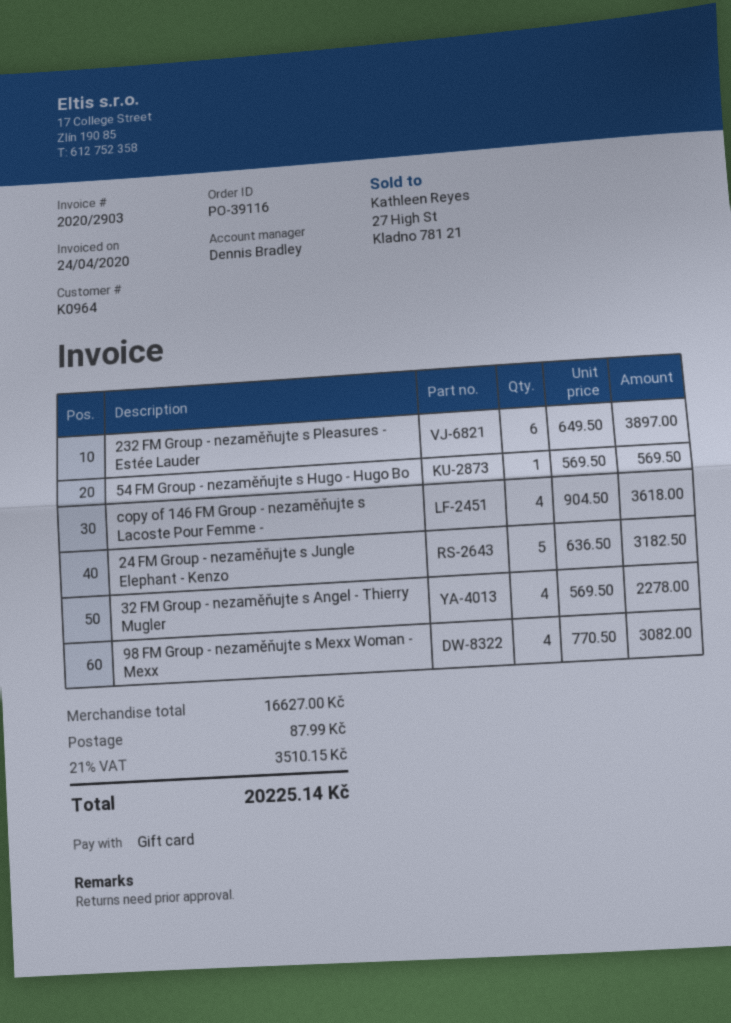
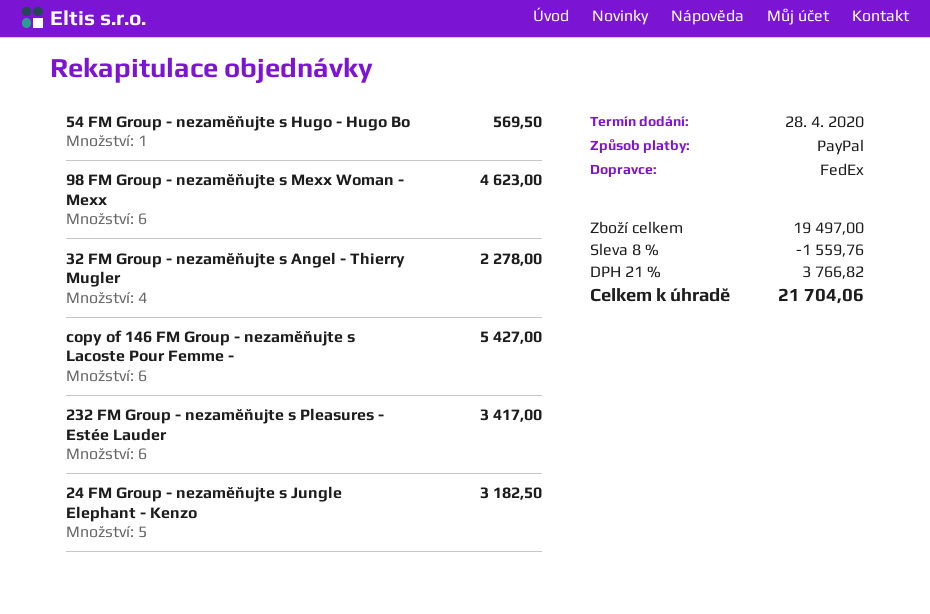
payment method: gift card -> PayPal
232 FM Group - nezaměňujte s Pleasures - Estée Lauder: 6 for 3897.00 -> 6 for 3417.00
copy of 146 FM Group - nezaměňujte s Lacoste Pour Femme -: 4 for 3618.00 -> 6 for 5427.00
98 FM Group - nezaměňujte s Mexx Woman - Mexx: 4 for 3082.00 -> 6 for 4623.00
subtotal: 16627.00 -> 19497.00
discount: none -> 8% = 1559.76
shipping: 87.99 -> none
tax: 21% = 3510.15 -> 21% = 3766.82
total: 20225.14 -> 21704.06

